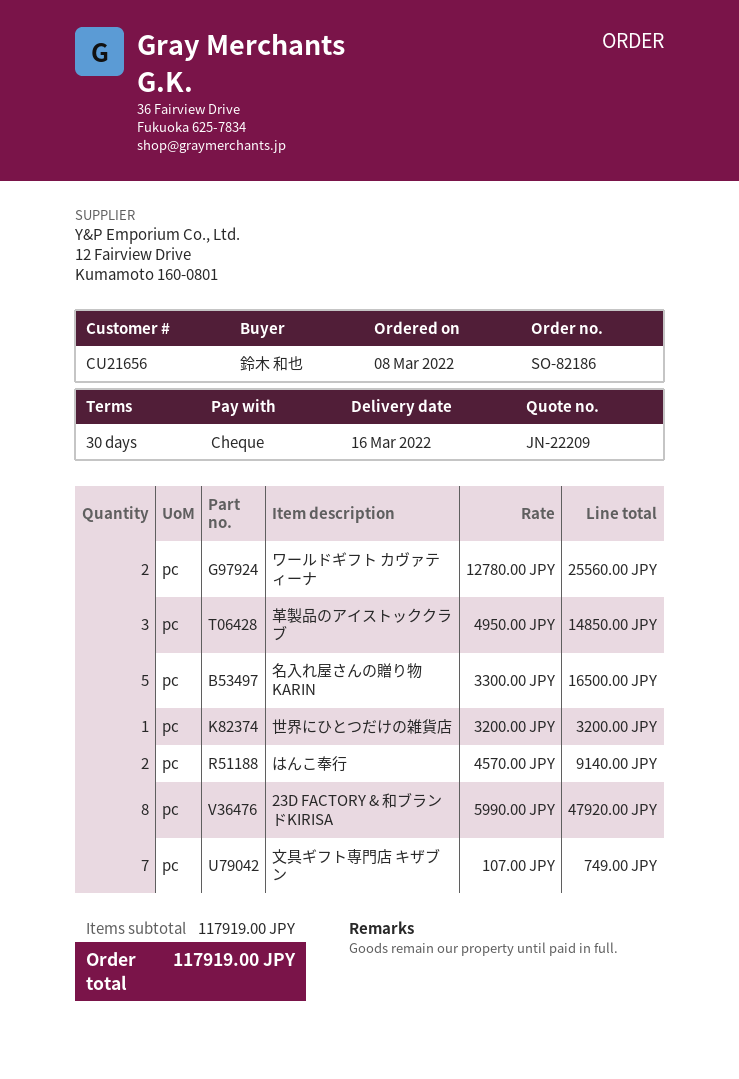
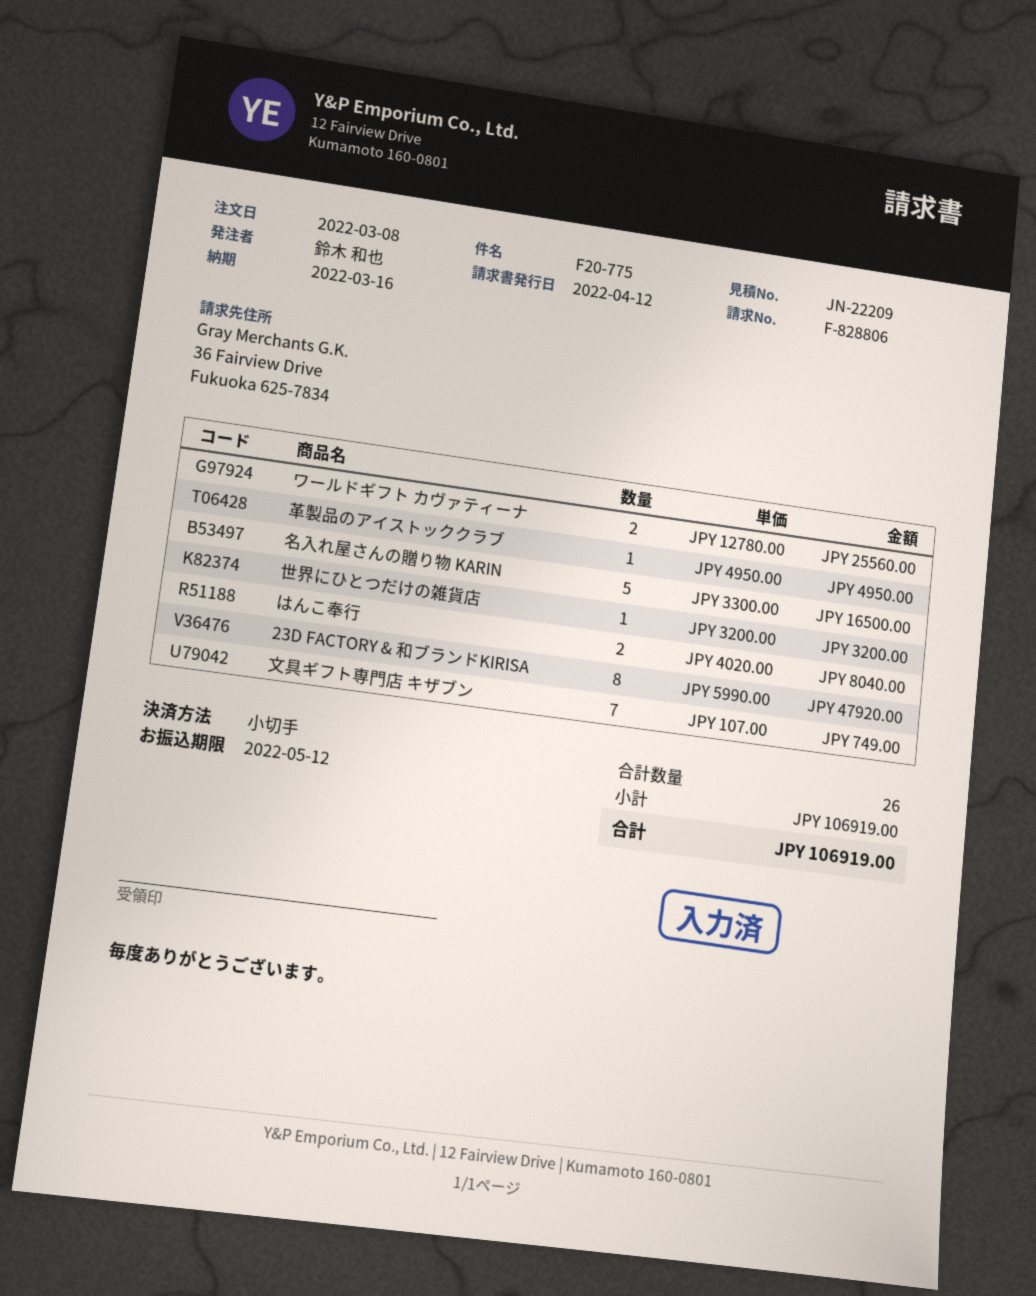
革製品のアイストッククラブ: 3 x 4950.00 = 14850.00 -> 1 x 4950.00 = 4950.00
はんこ奉行: 2 x 4570.00 = 9140.00 -> 2 x 4020.00 = 8040.00
subtotal: 117919.00 -> 106919.00
total: 117919.00 -> 106919.00

